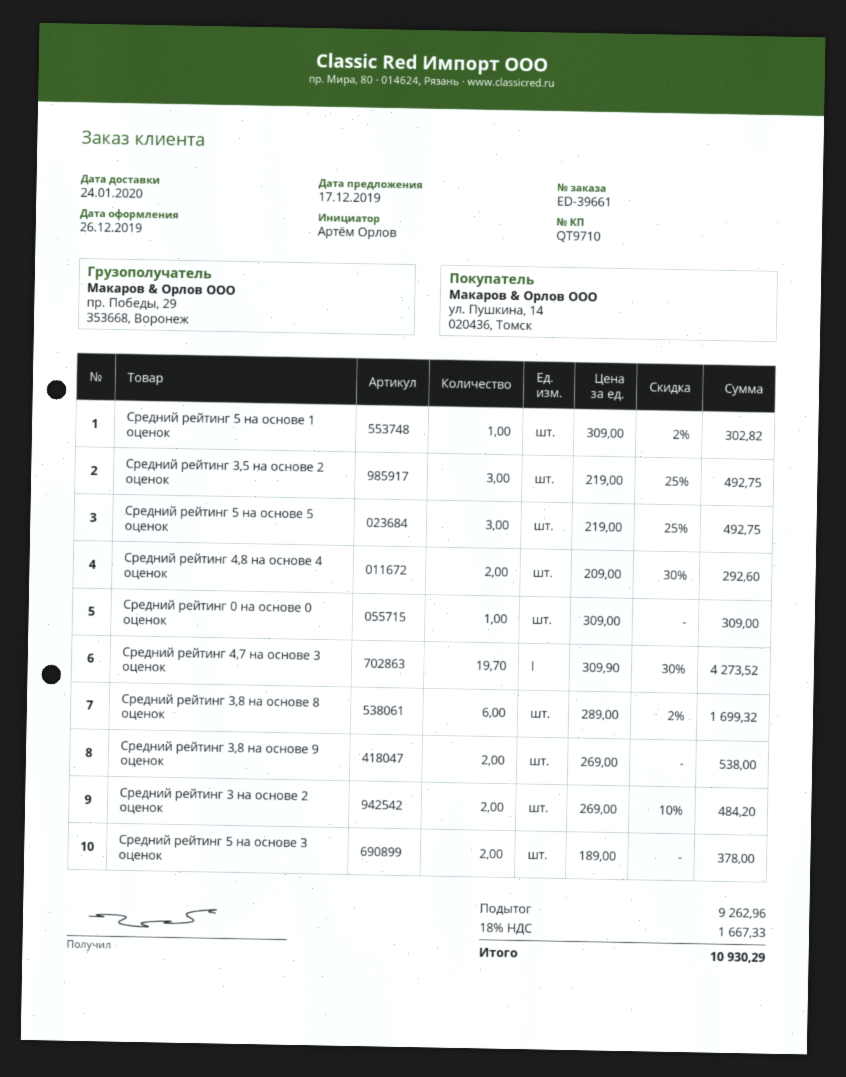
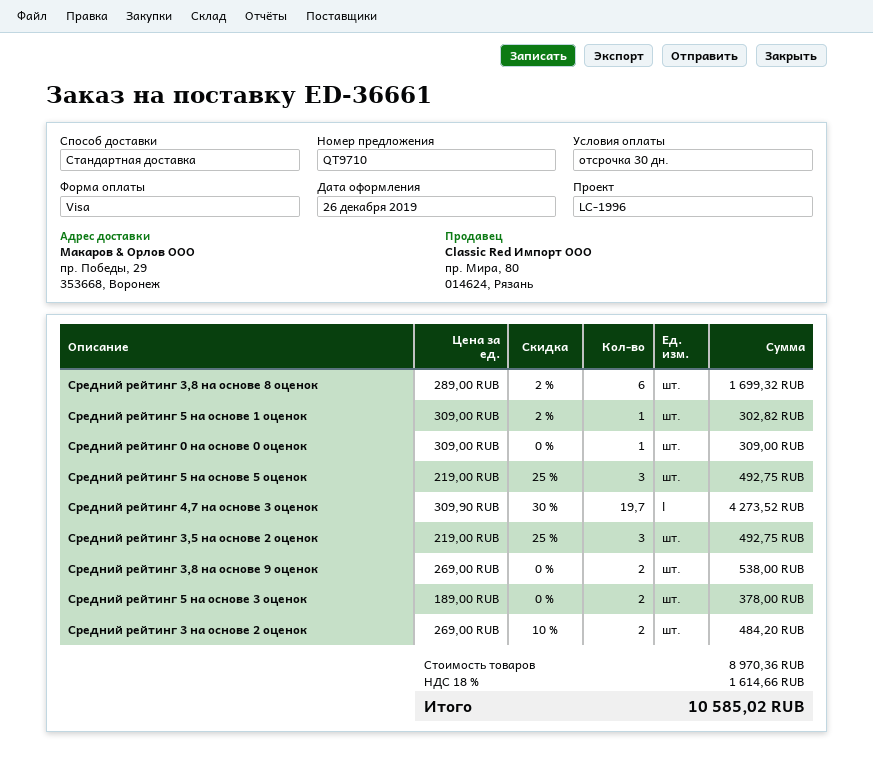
order number: ED-39661 -> ED-36661
Средний рейтинг 4,8 на основе 4 оценок: 2 x 209.00 - 30% = 292.60 -> none
subtotal: 9262.96 -> 8970.36
tax: 18% = 1667.33 -> 18% = 1614.66
total: 10930.29 -> 10585.02

